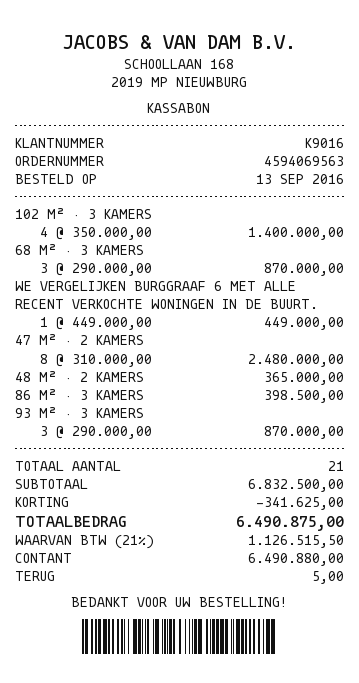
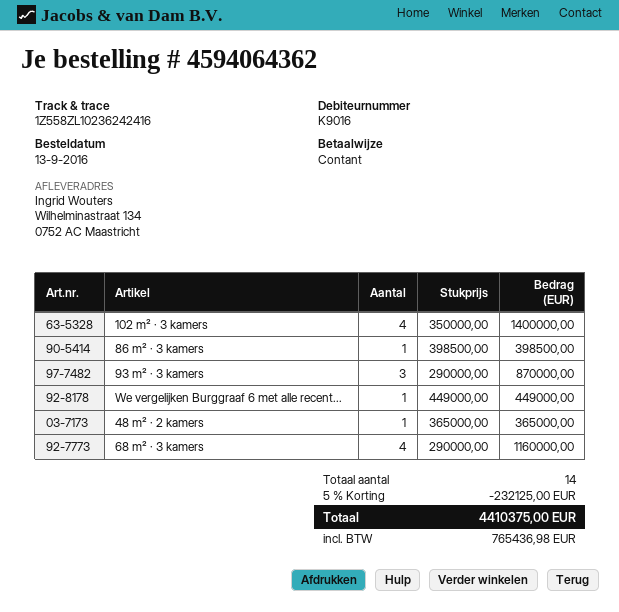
order number: 4594069563 -> 4594064362
68 M² · 3 KAMERS: 3 x 290000.00 = 870000.00 -> 4 x 290000.00 = 1160000.00
47 M² · 2 KAMERS: 8 x 310000.00 = 2480000.00 -> none
total quantity: 21 -> 14
discount: 341625.00 -> 232125.00
tax: 1126515.50 -> 765436.98
total: 6490875.00 -> 4410375.00

